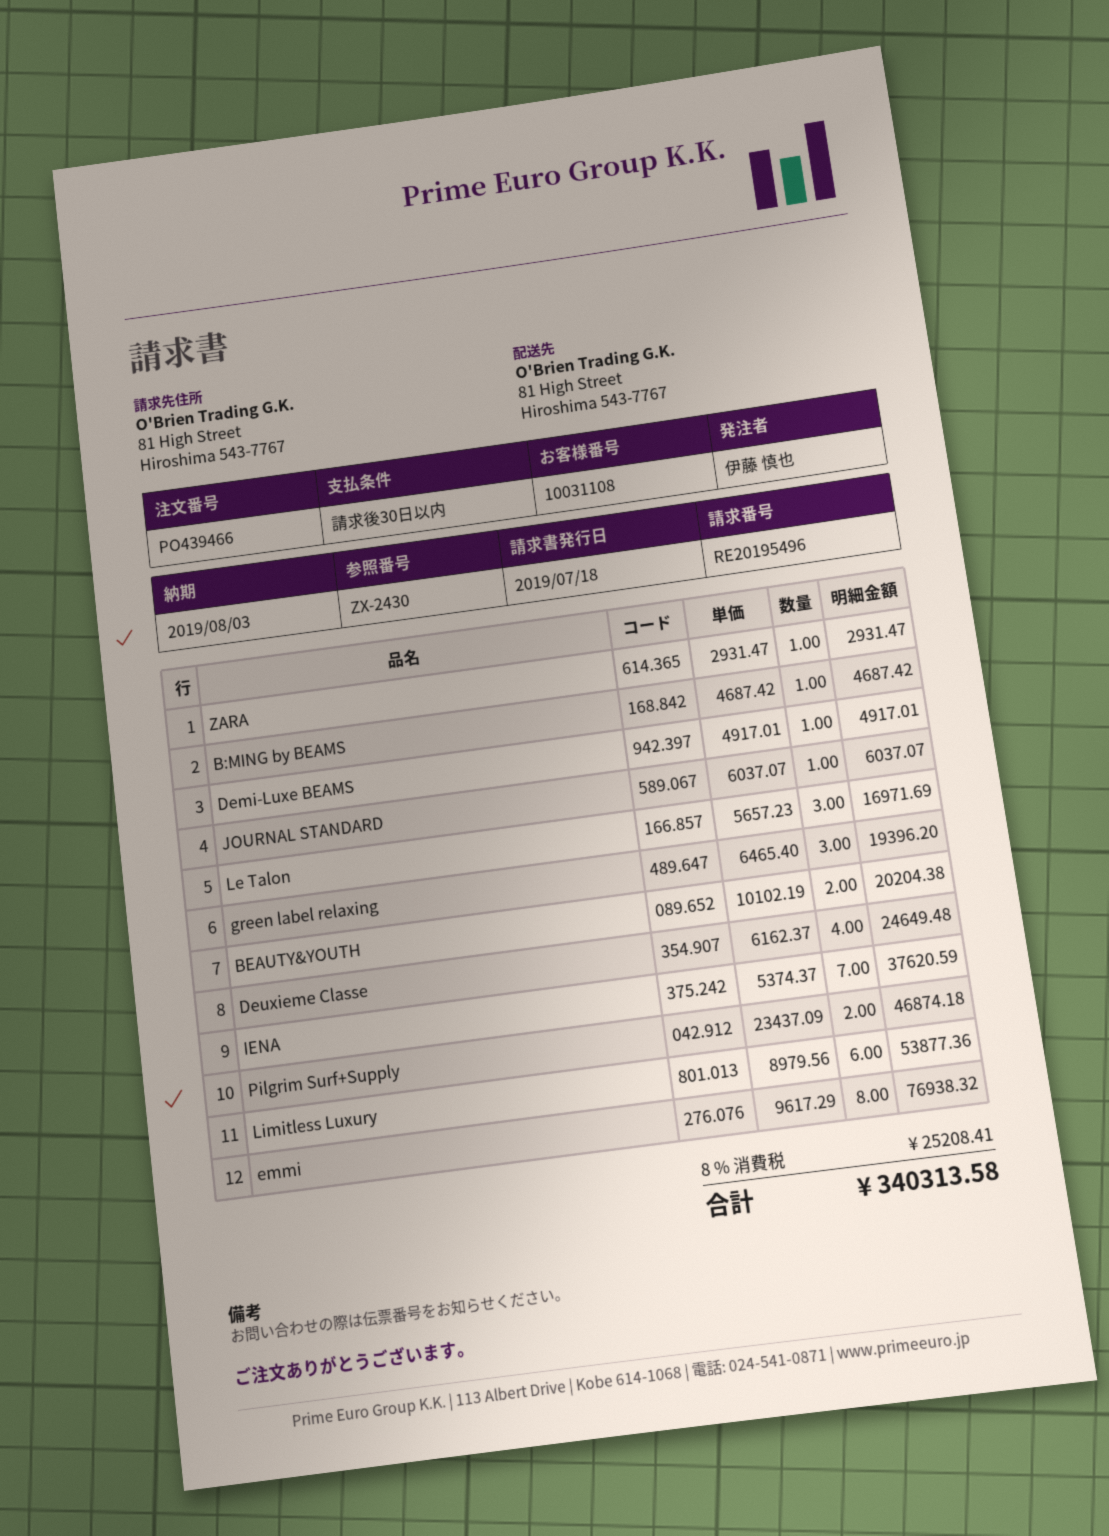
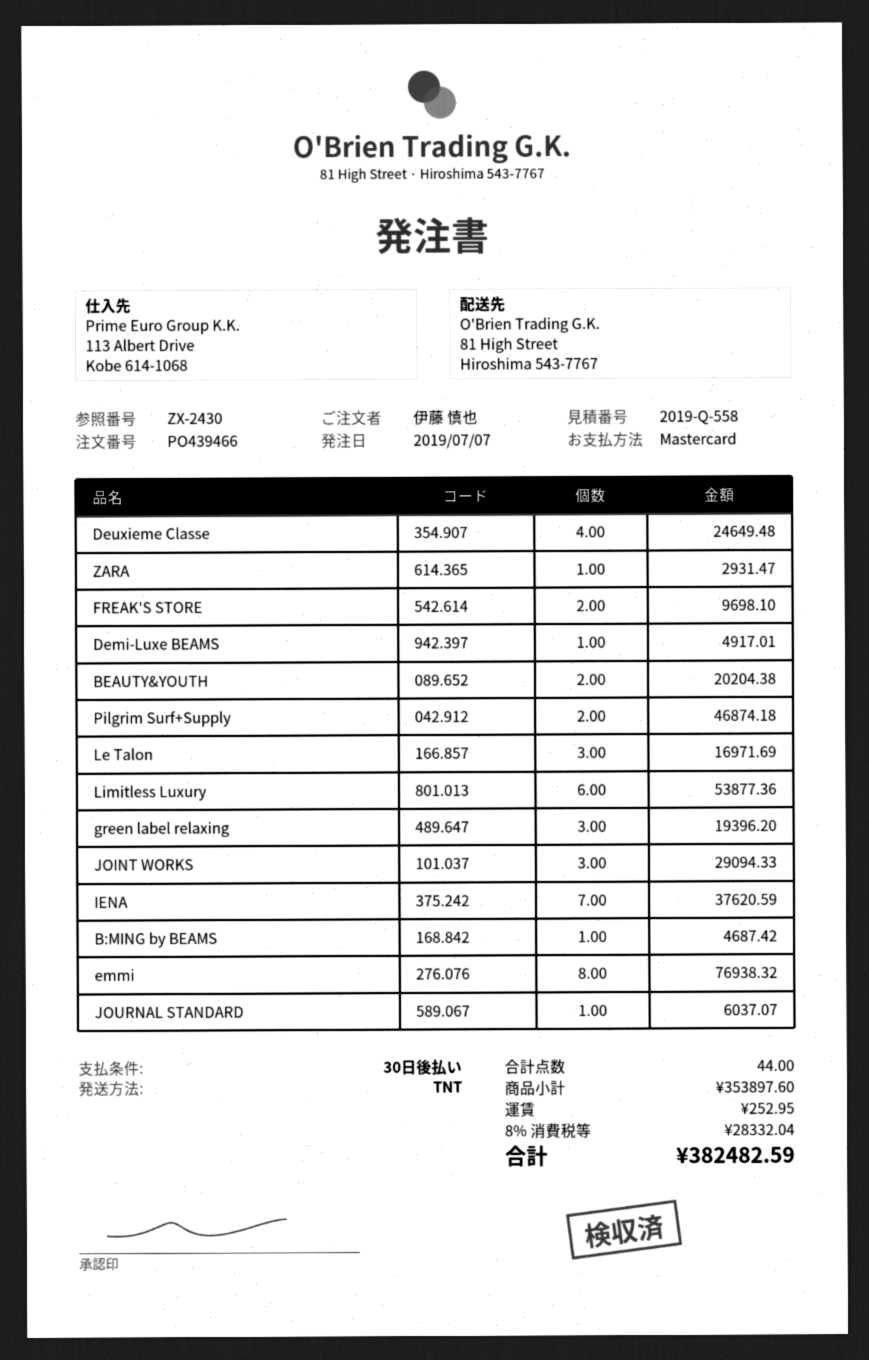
FREAK'S STORE: none -> 2 for 9698.10
JOINT WORKS: none -> 3 for 29094.33
shipping: none -> 252.95
tax: 8% = 25208.41 -> 8% = 28332.04
total: 340313.58 -> 382482.59

